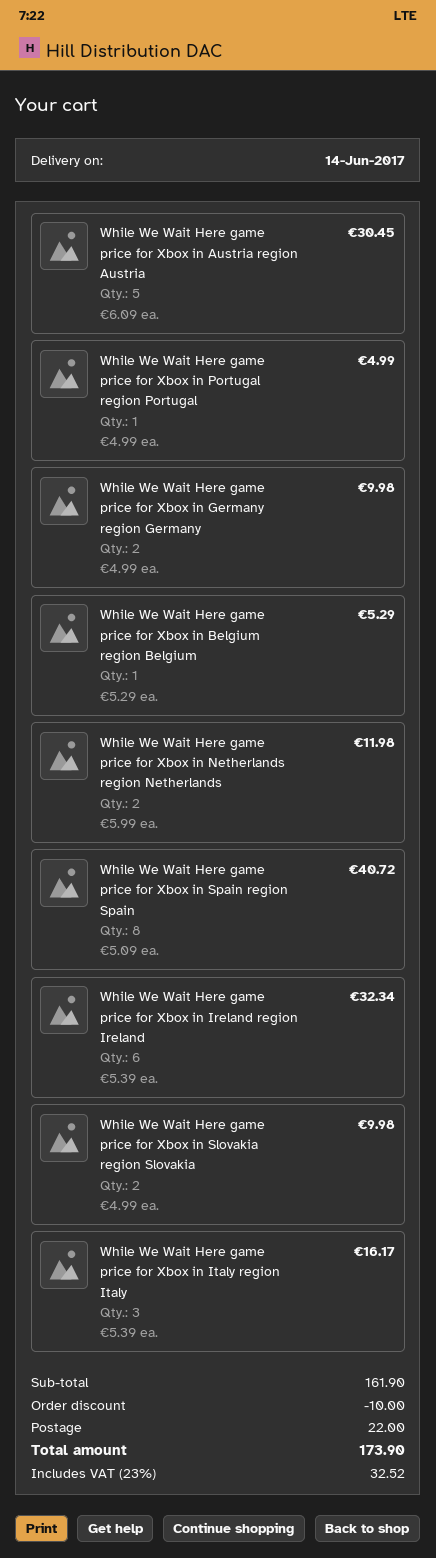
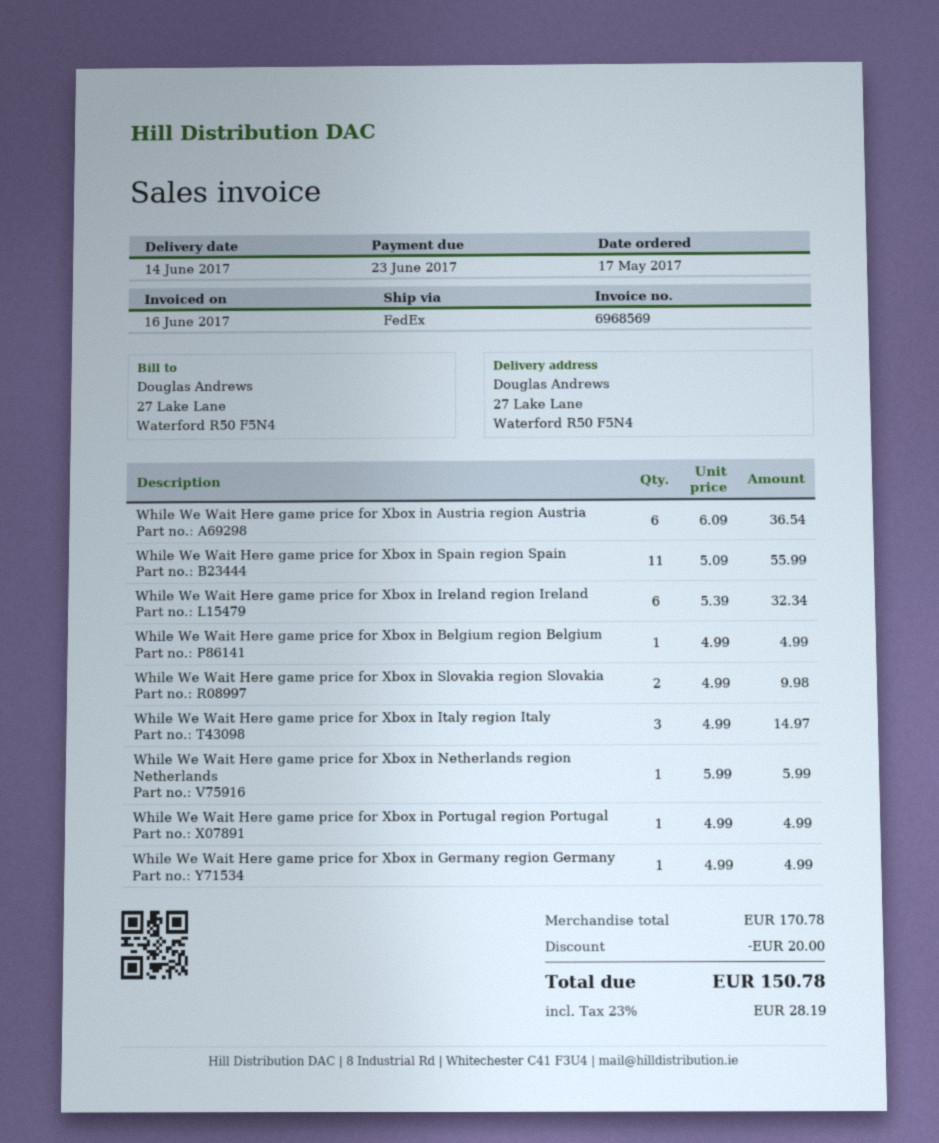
While We Wait Here game price for Xbox in Austria region Austria: 5 x 6.09 = 30.45 -> 6 x 6.09 = 36.54
While We Wait Here game price for Xbox in Germany region Germany: 2 x 4.99 = 9.98 -> 1 x 4.99 = 4.99
While We Wait Here game price for Xbox in Belgium region Belgium: 1 x 5.29 = 5.29 -> 1 x 4.99 = 4.99
While We Wait Here game price for Xbox in Netherlands region Netherlands: 2 x 5.99 = 11.98 -> 1 x 5.99 = 5.99
While We Wait Here game price for Xbox in Spain region Spain: 8 x 5.09 = 40.72 -> 11 x 5.09 = 55.99
While We Wait Here game price for Xbox in Italy region Italy: 3 x 5.39 = 16.17 -> 3 x 4.99 = 14.97
subtotal: 161.90 -> 170.78
discount: 10.00 -> 20.00
shipping: 22.00 -> none
tax: 23% = 32.52 -> 23% = 28.19
total: 173.90 -> 150.78

